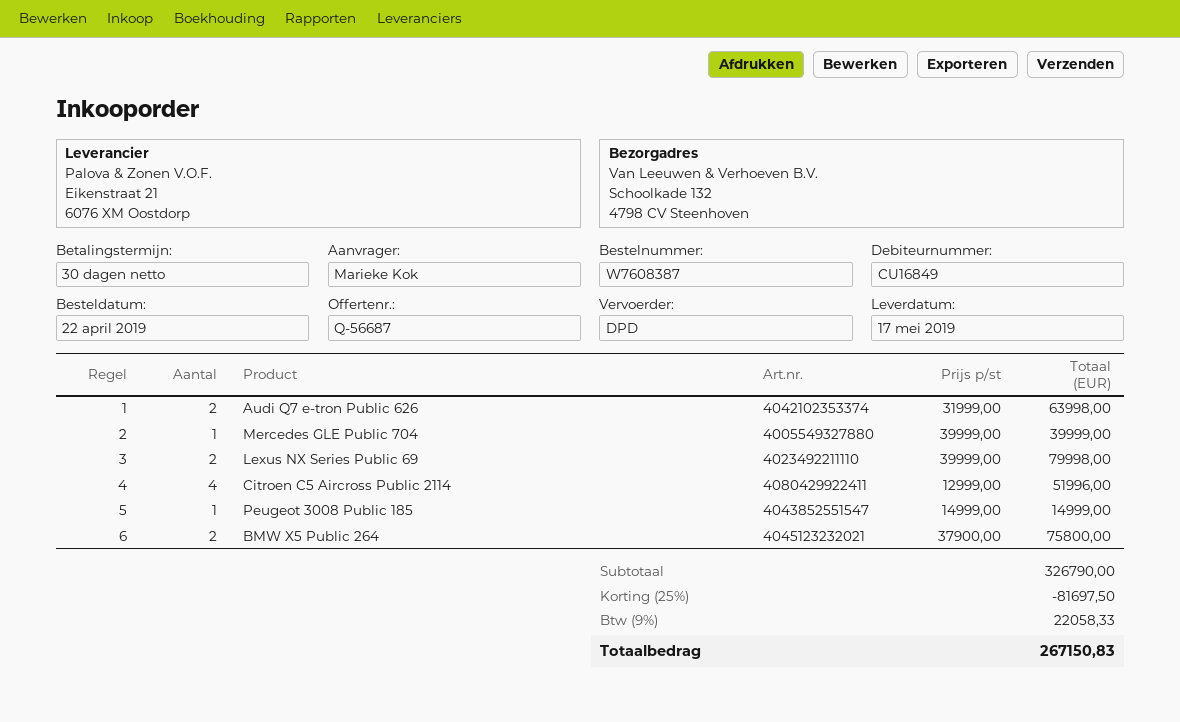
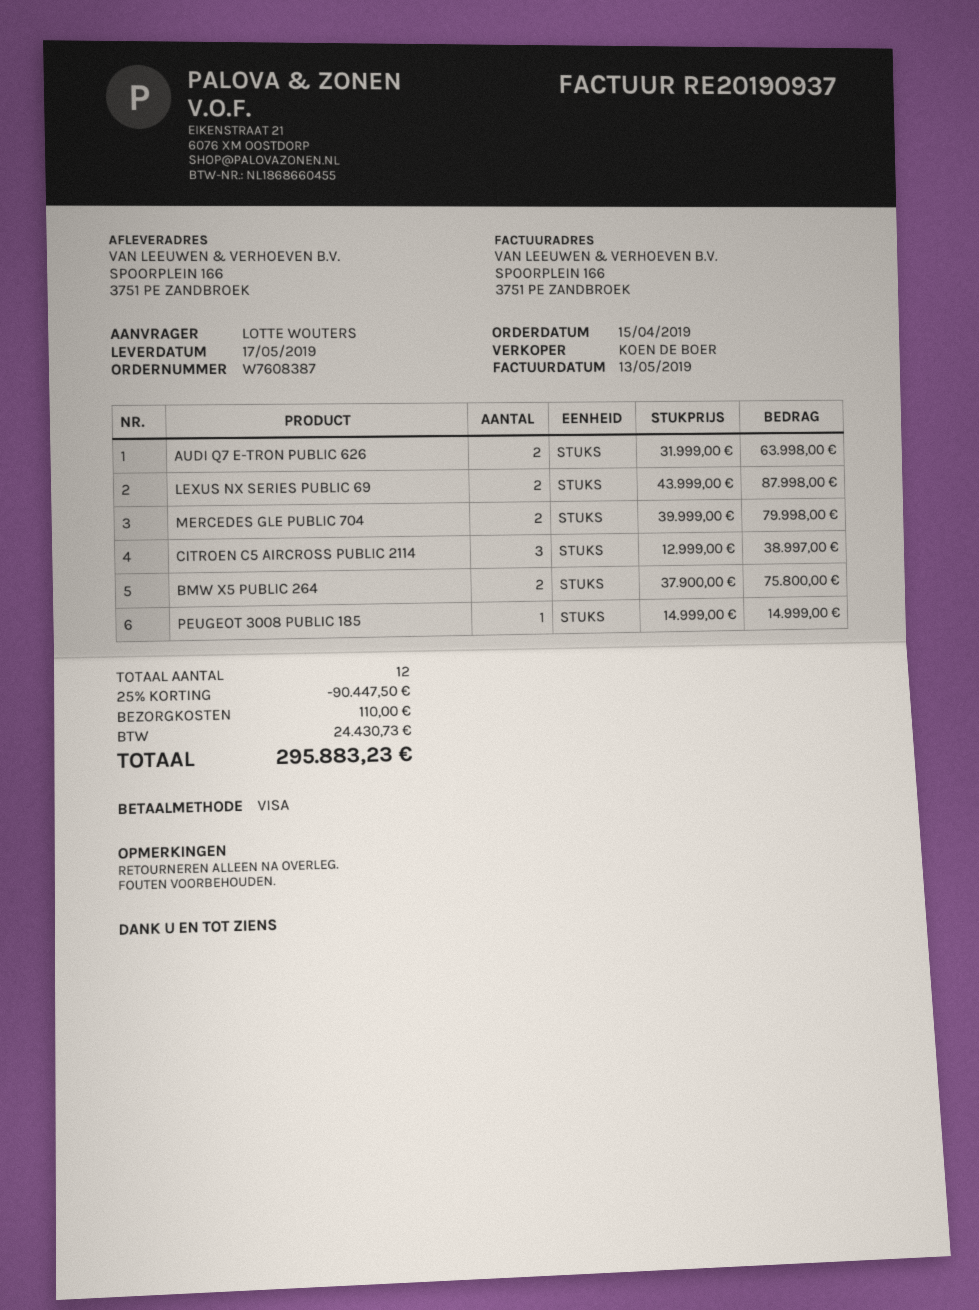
order date: 2019-04-22 -> 2019-04-15
ordered by: Marieke Kok -> LOTTE WOUTERS
ship to: Schoolkade 132, 4798 CV Steenhoven -> SPOORPLEIN 166, 3751 PE ZANDBROEK
Mercedes GLE Public 704: 1 x 39999.00 = 39999.00 -> 2 x 39999.00 = 79998.00
Lexus NX Series Public 69: 2 x 39999.00 = 79998.00 -> 2 x 43999.00 = 87998.00
Citroen C5 Aircross Public 2114: 4 x 12999.00 = 51996.00 -> 3 x 12999.00 = 38997.00
discount: 25% = 81697.50 -> 25% = 90447.50
shipping: none -> 110.00
tax: 22058.33 -> 24430.73
total: 267150.83 -> 295883.23

